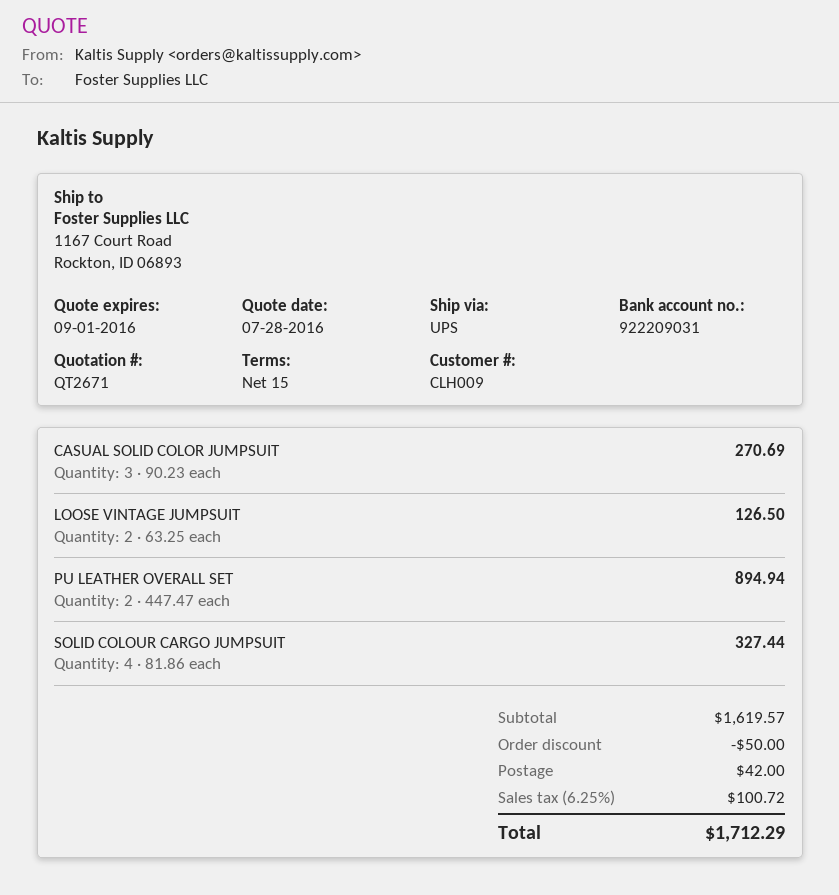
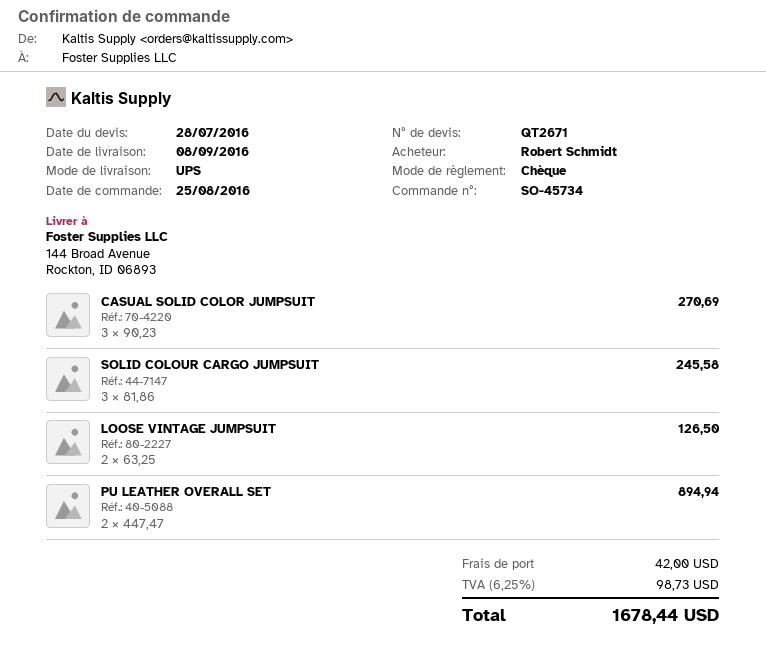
ship to: 1167 Court Road, Rockton, ID 06893 -> 144 Broad Avenue, Rockton, ID 06893
SOLID COLOUR CARGO JUMPSUIT: 4 x 81.86 = 327.44 -> 3 x 81.86 = 245.58
discount: 50.00 -> none
tax: 6.25% = 100.72 -> 6.25% = 98.73
total: 1712.29 -> 1678.44

